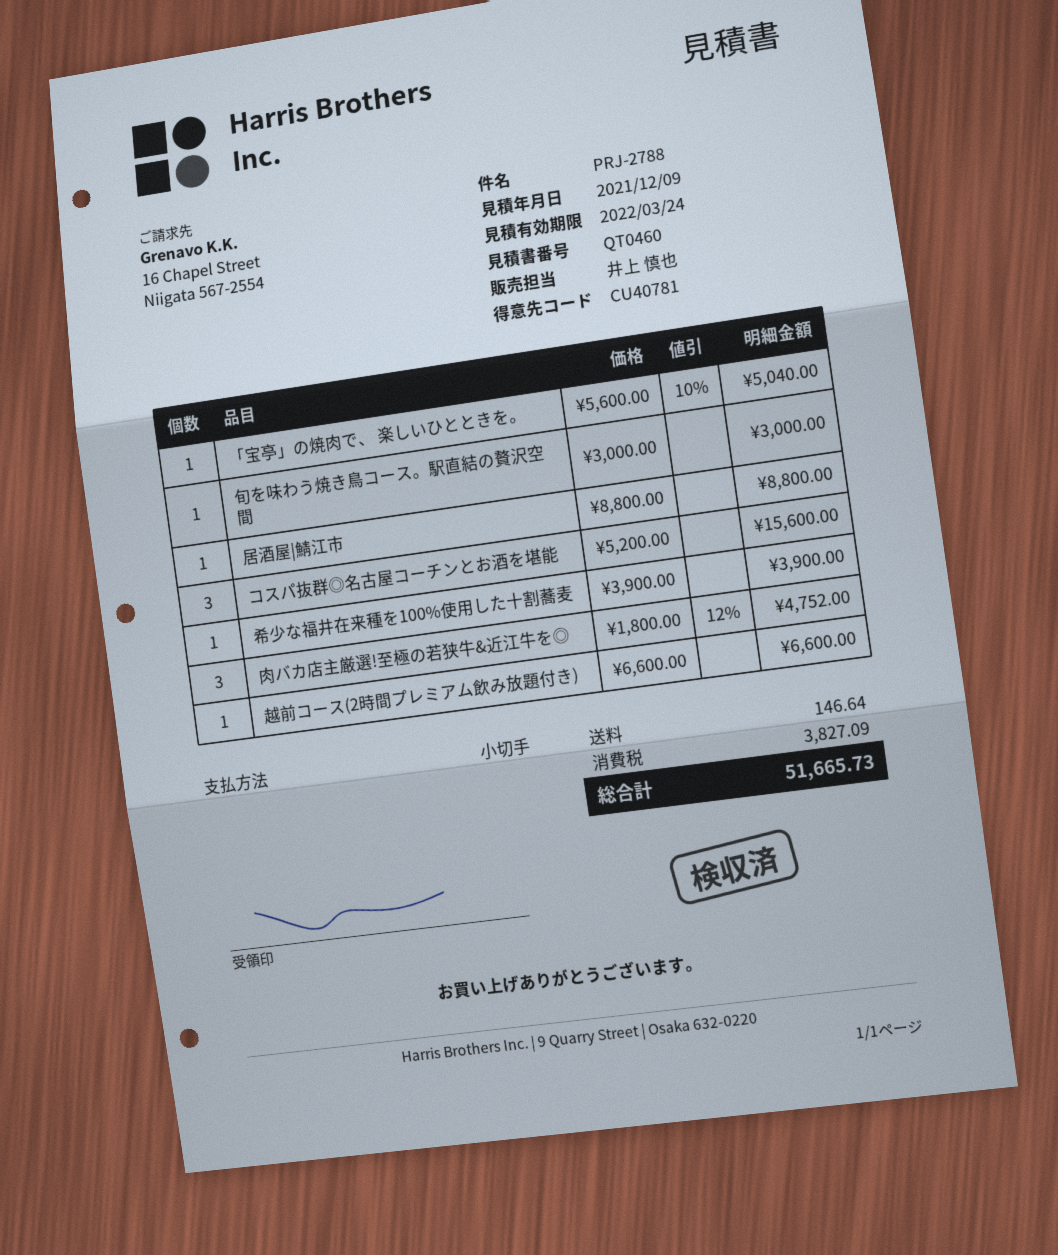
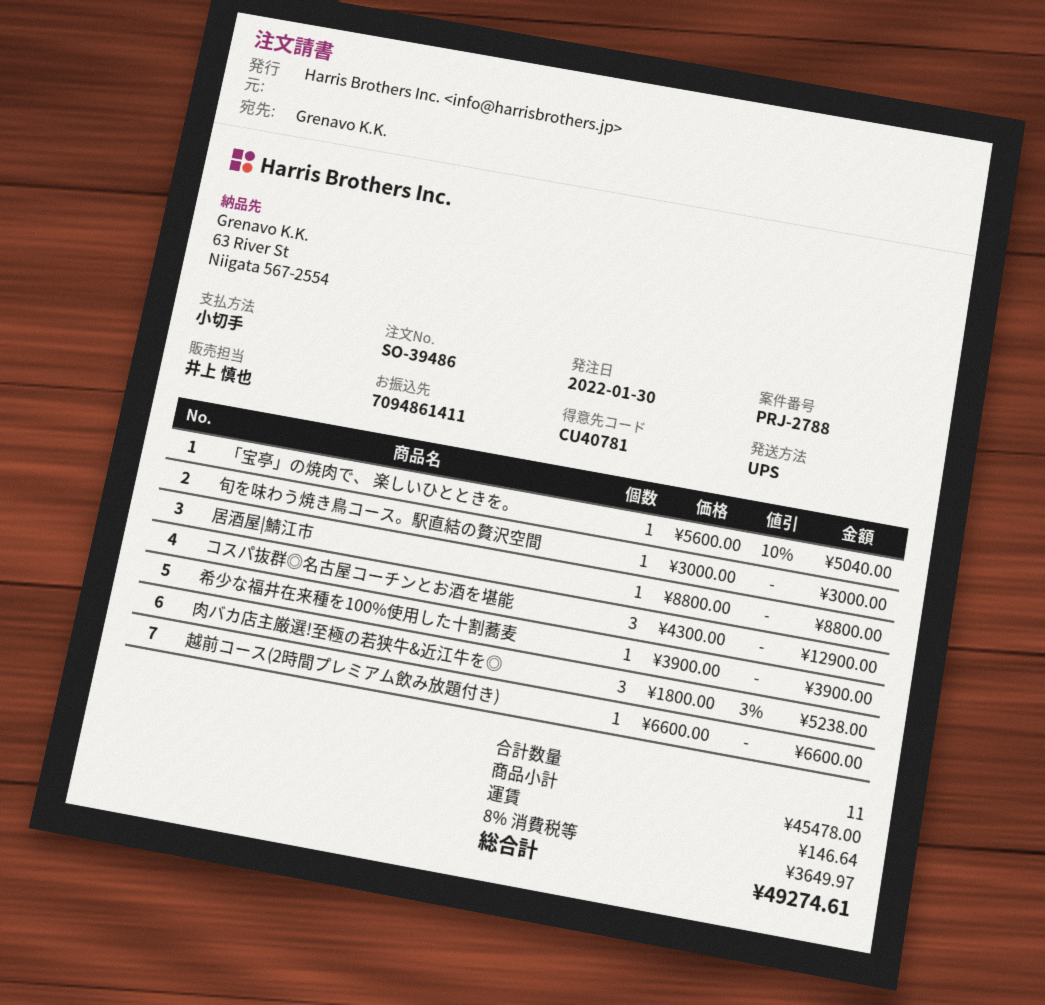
コスパ抜群◎名古屋コーチンとお酒を堪能: 3 x 5200.00 = 15600.00 -> 3 x 4300.00 = 12900.00
肉バカ店主厳選!至極の若狭牛&近江牛を◎: 3 x 1800.00 - 12% = 4752.00 -> 3 x 1800.00 - 3% = 5238.00
tax: 3827.09 -> 3649.97
total: 51665.73 -> 49274.61

